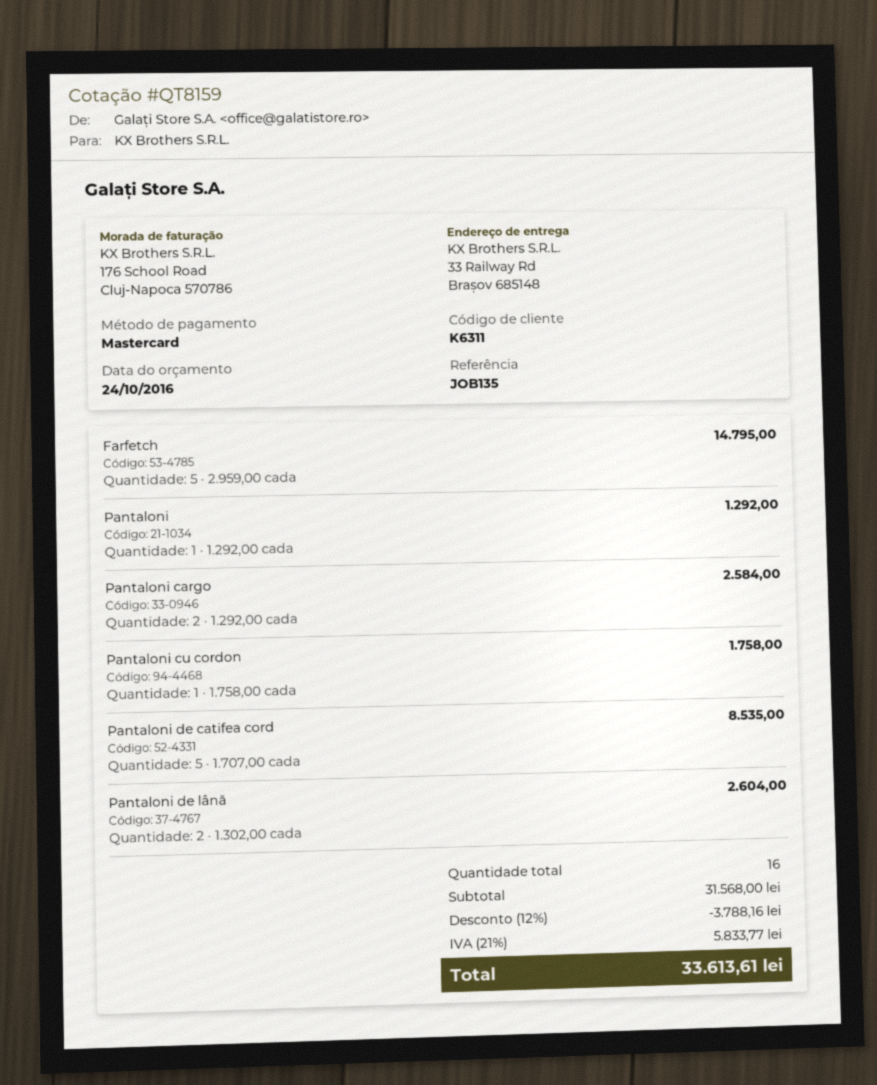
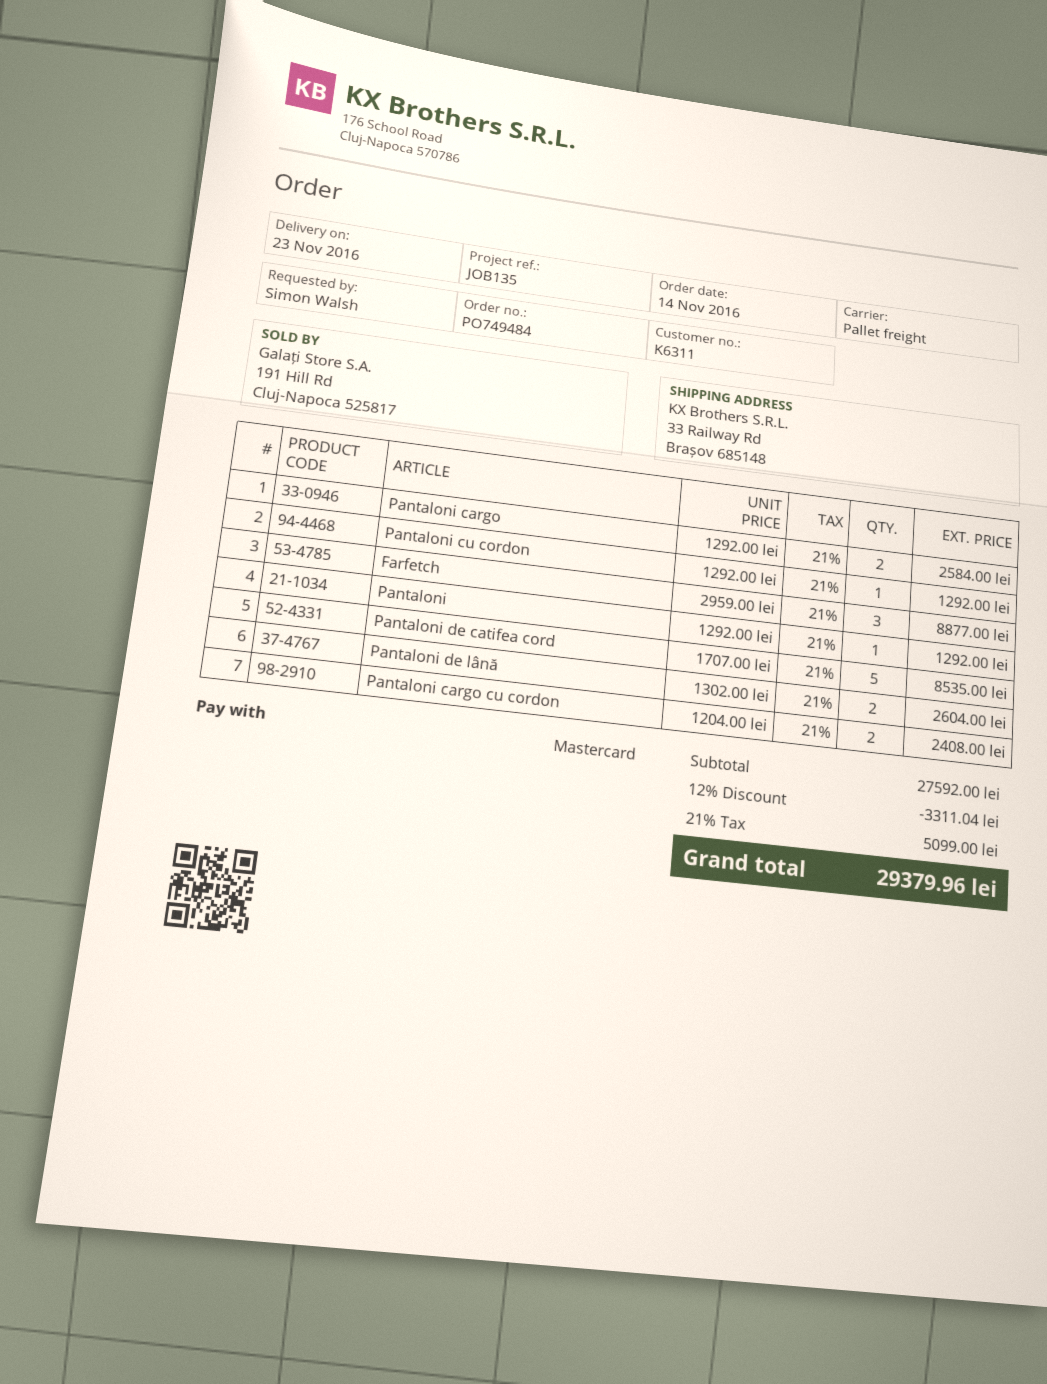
Farfetch: 5 x 2959.00 = 14795.00 -> 3 x 2959.00 = 8877.00
Pantaloni cu cordon: 1 x 1758.00 = 1758.00 -> 1 x 1292.00 = 1292.00
Pantaloni cargo cu cordon: none -> 2 x 1204.00 = 2408.00
subtotal: 31568.00 -> 27592.00
discount: 12% = 3788.16 -> 12% = 3311.04
tax: 21% = 5833.77 -> 21% = 5099.00
total: 33613.61 -> 29379.96

